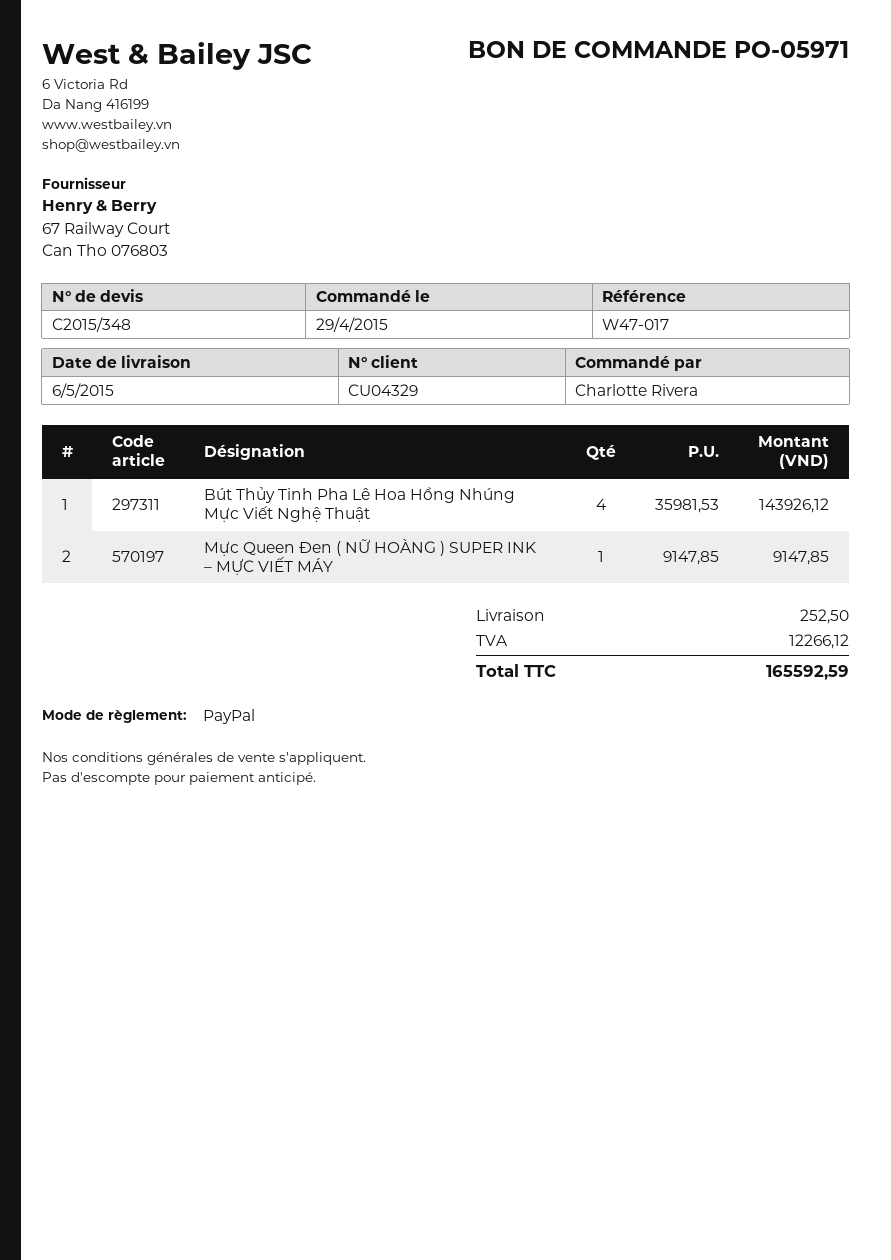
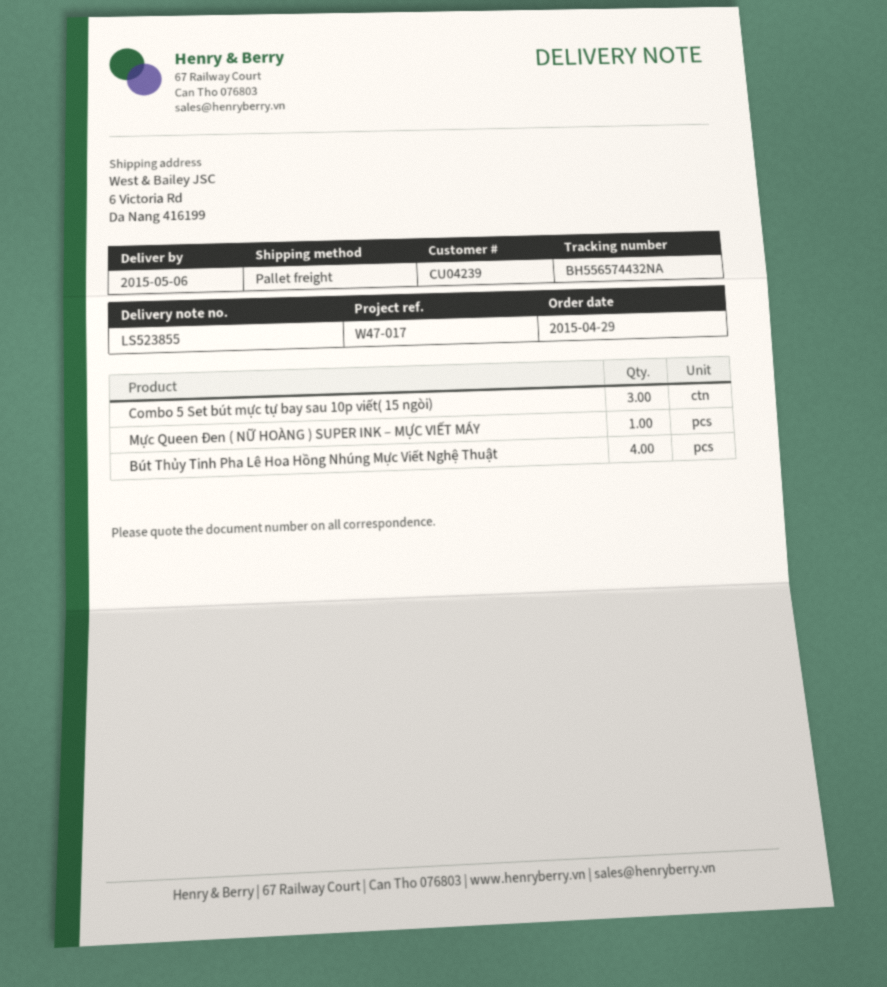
customer number: CU04329 -> CU04239
Combo 5 Set bút mực tự bay sau 10p viết( 15 ngòi): none -> 3

